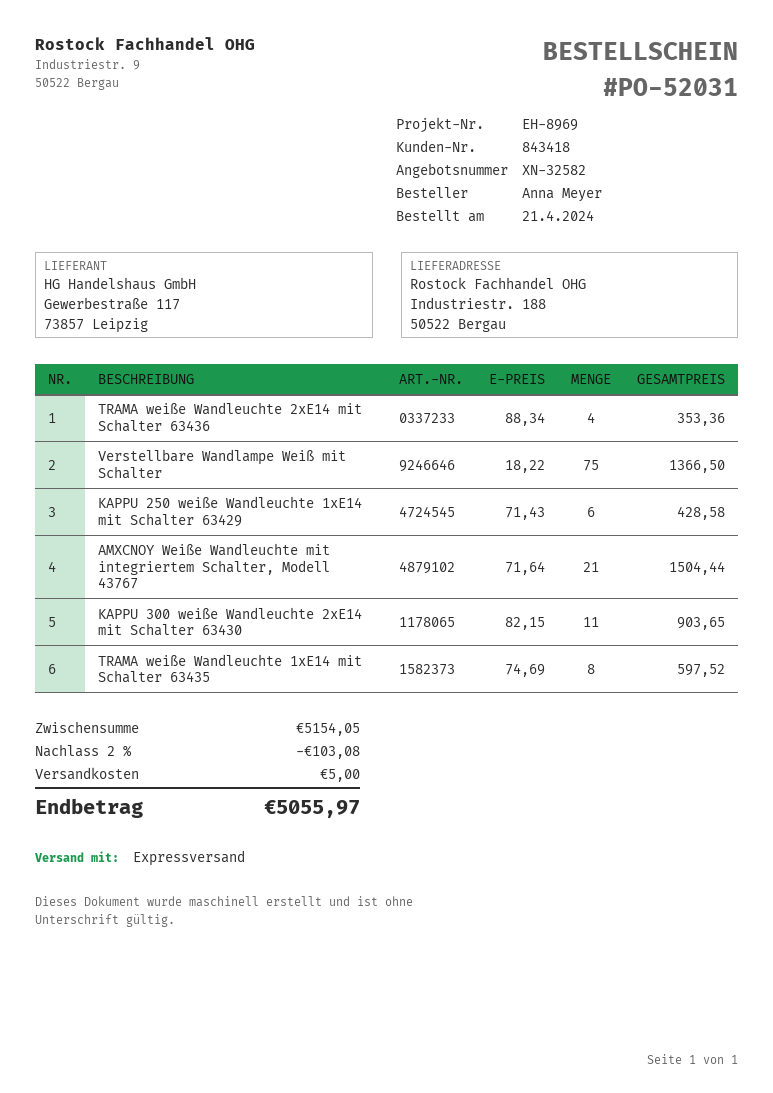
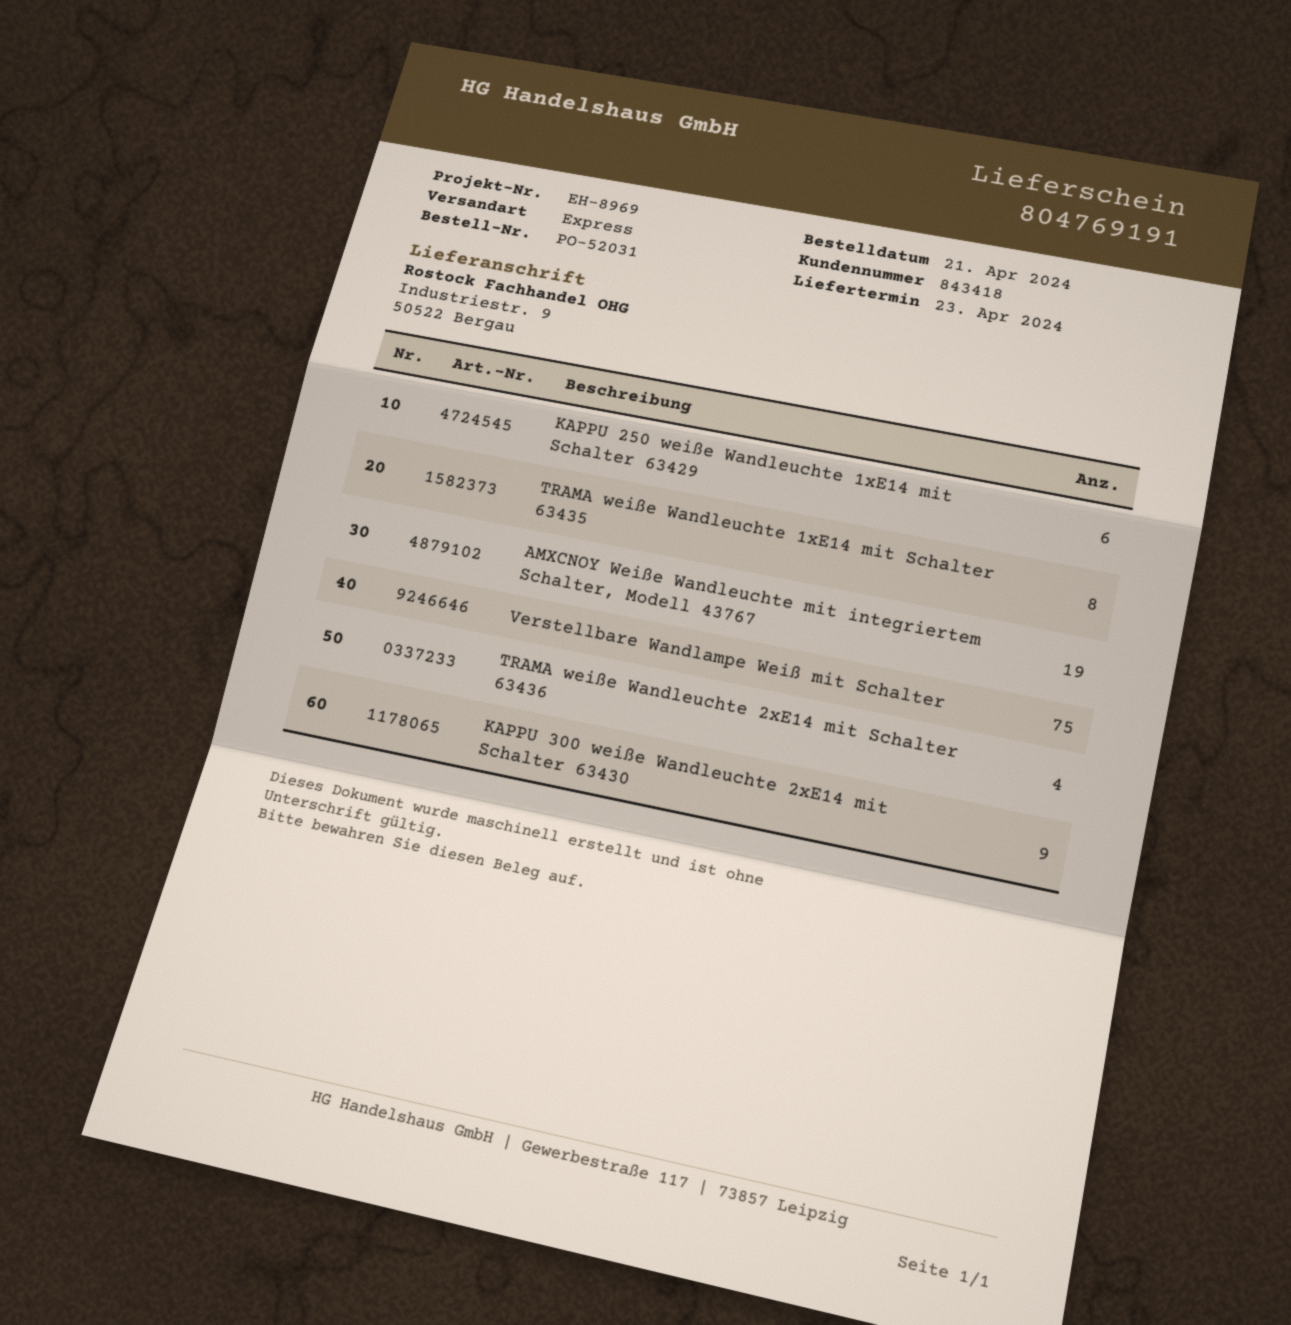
ship to: Industriestr. 188, 50522 Bergau -> Industriestr. 9, 50522 Bergau
AMXCNOY Weiße Wandleuchte mit integriertem Schalter, Modell 43767: 21 -> 19
KAPPU 300 weiße Wandleuchte 2xE14 mit Schalter 63430: 11 -> 9

